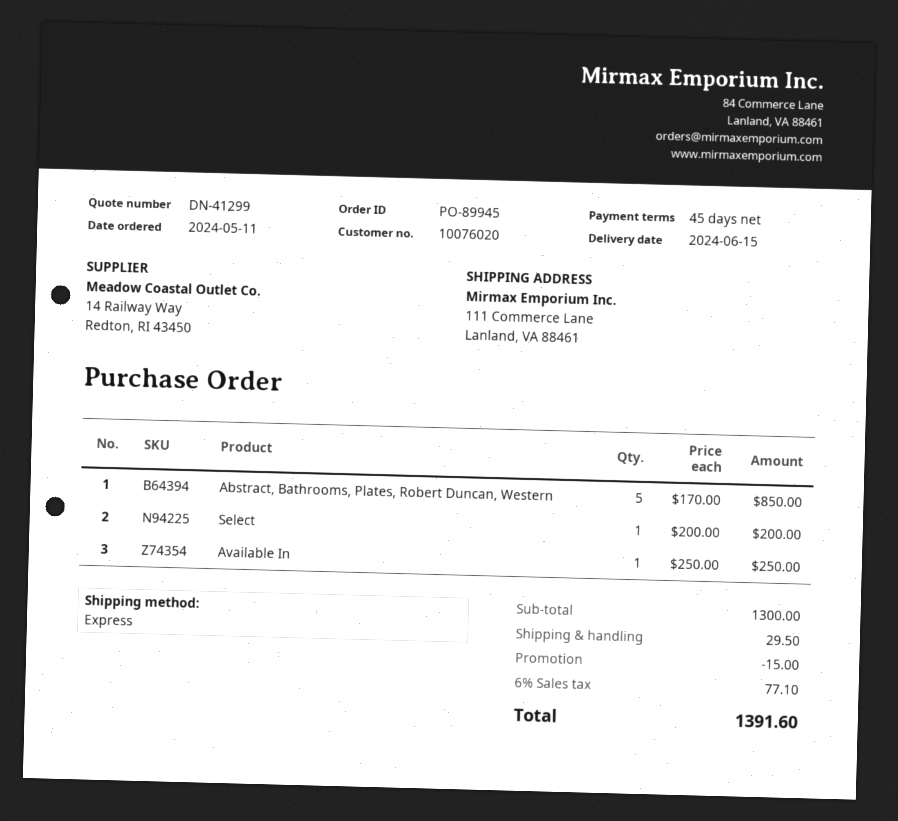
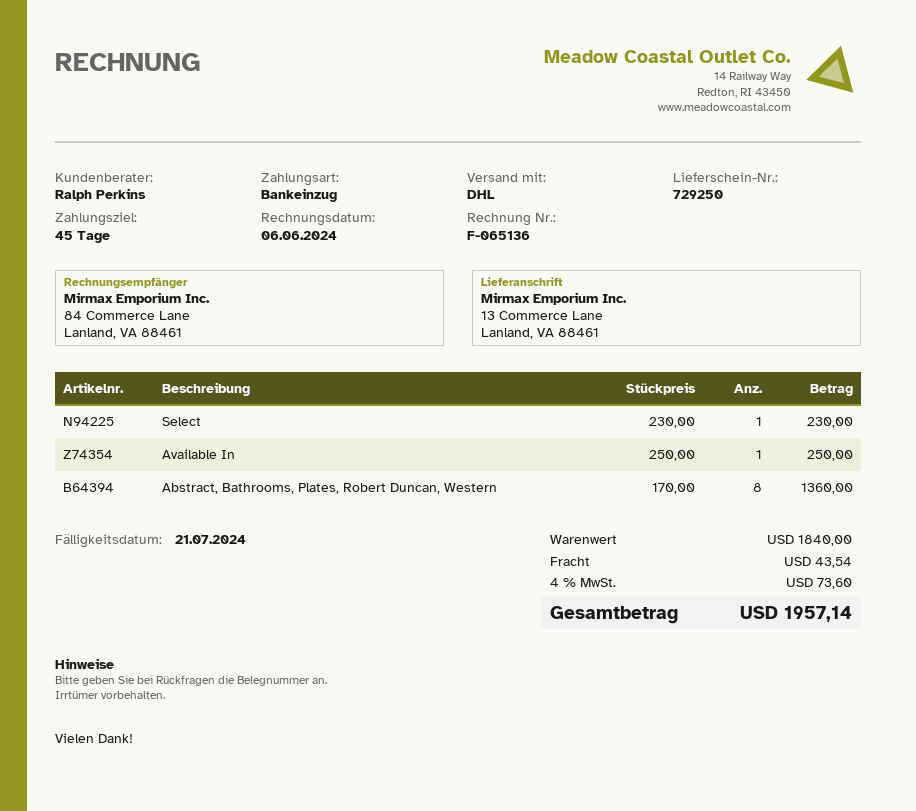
shipping method: express -> DHL
ship to: 111 Commerce Lane, Lanland, VA 88461 -> 13 Commerce Lane, Lanland, VA 88461
Abstract, Bathrooms, Plates, Robert Duncan, Western: 5 x 170.00 = 850.00 -> 8 x 170.00 = 1360.00
Select: 1 x 200.00 = 200.00 -> 1 x 230.00 = 230.00
subtotal: 1300.00 -> 1840.00
discount: 15.00 -> none
shipping: 29.50 -> 43.54
tax: 6% = 77.10 -> 4% = 73.60
total: 1391.60 -> 1957.14

